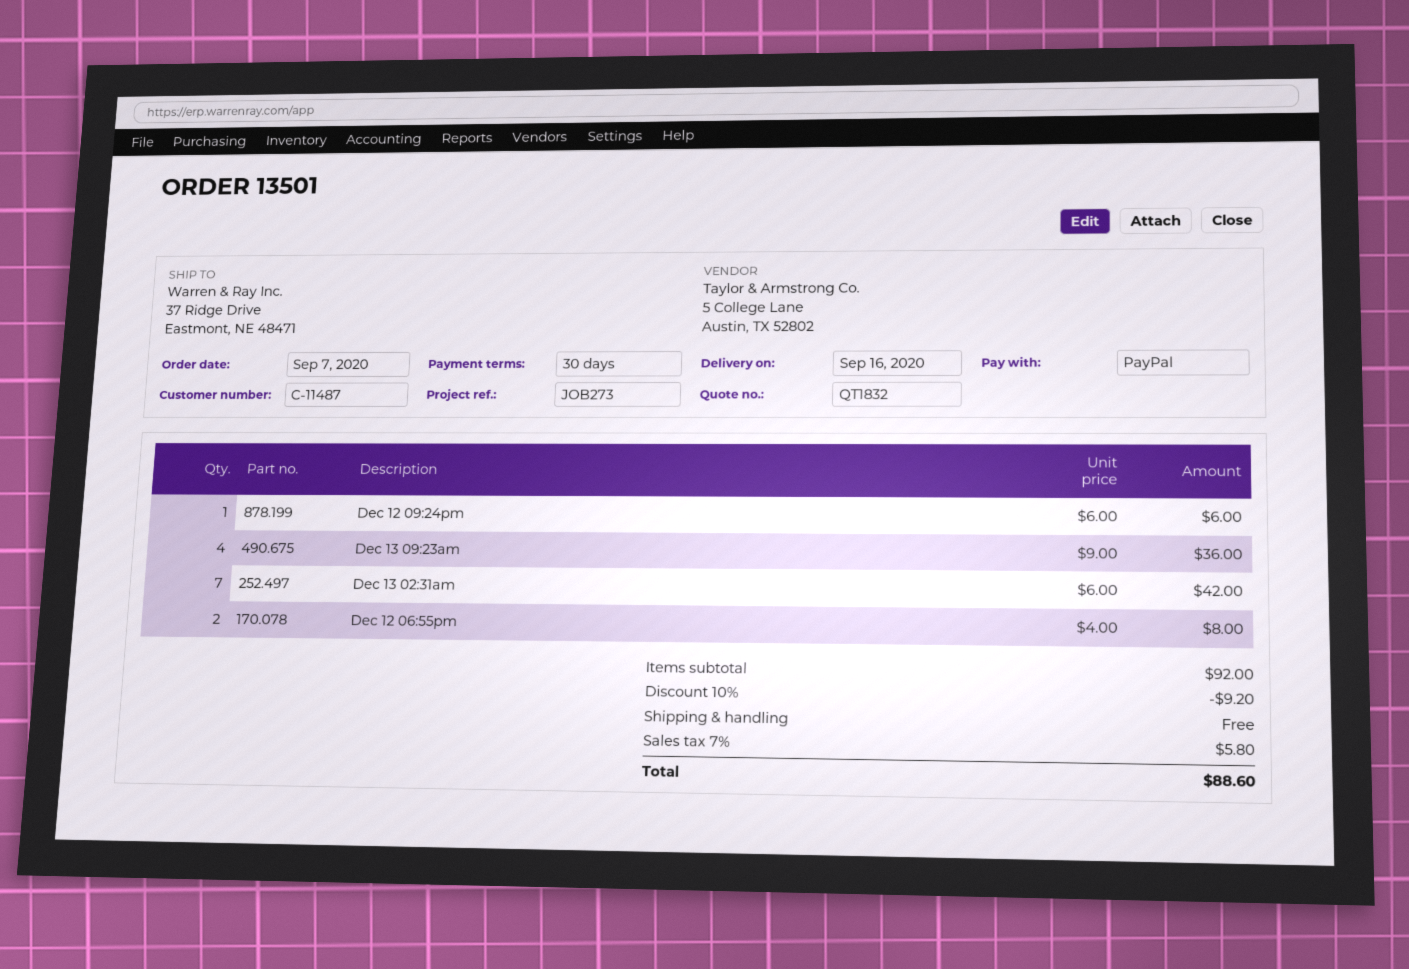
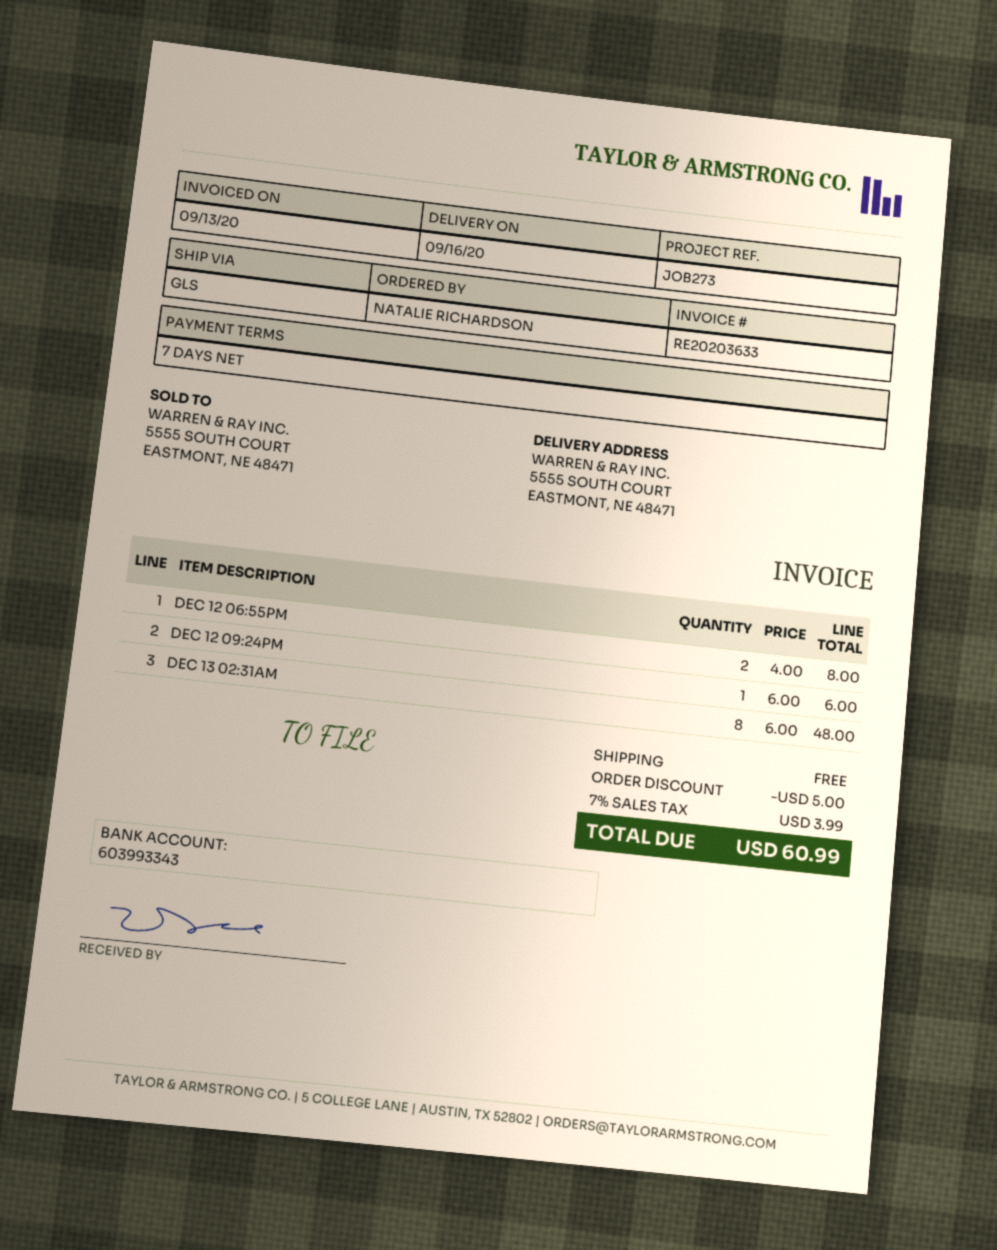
payment terms: 30 days -> 7 days
ship to: 37 Ridge Drive, Eastmont, NE 48471 -> 5555 SOUTH COURT, EASTMONT, NE 48471
Dec 13 09:23am: 4 x 9.00 = 36.00 -> none
Dec 13 02:31am: 7 x 6.00 = 42.00 -> 8 x 6.00 = 48.00
discount: 9.20 -> 5.00
tax: 7% = 5.80 -> 7% = 3.99
total: 88.60 -> 60.99

